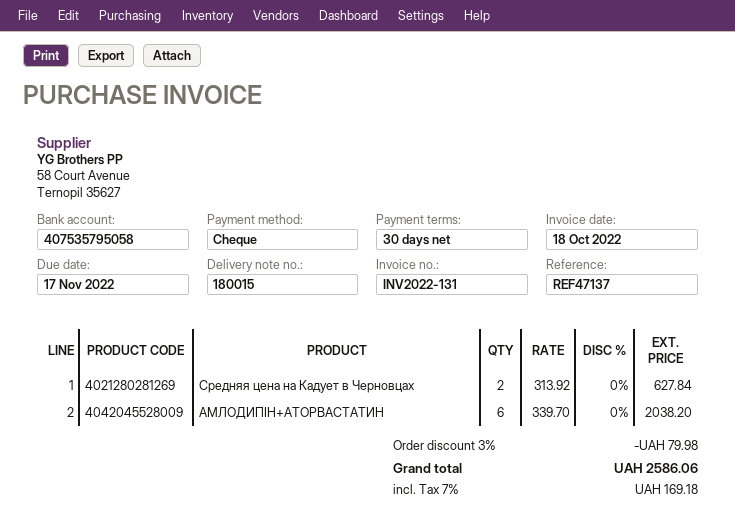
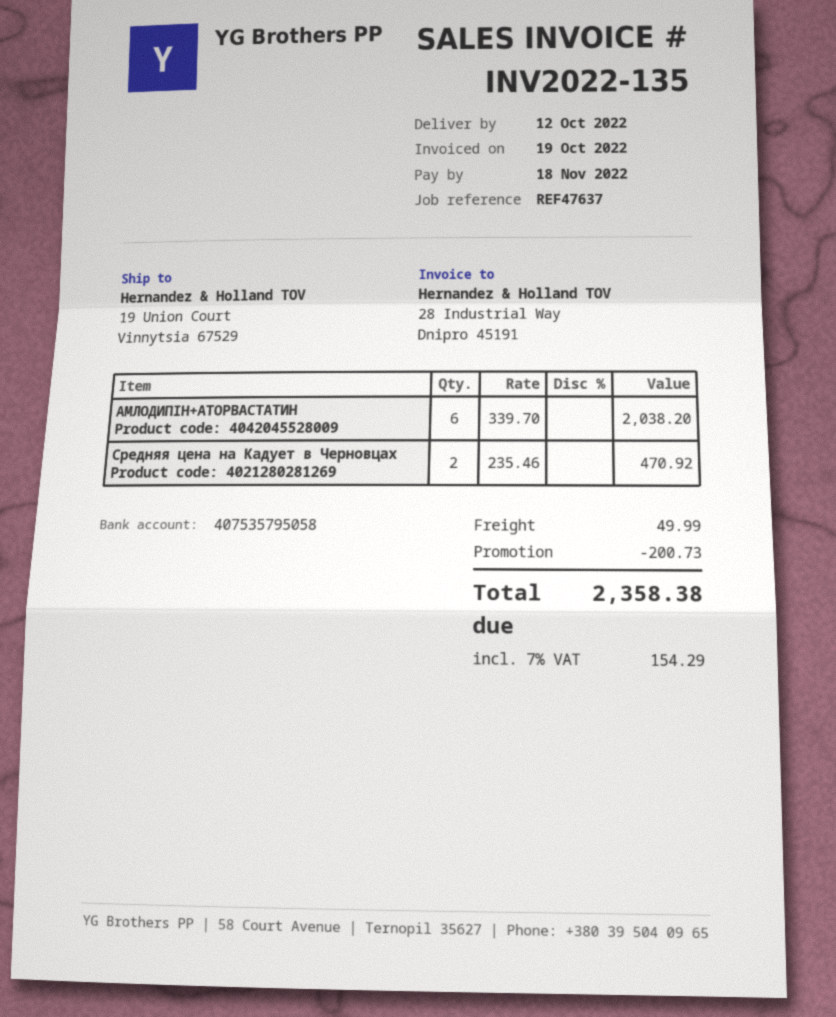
invoice number: INV2022-131 -> INV2022-135
invoice date: 2022-10-18 -> 2022-10-19
due date: 2022-11-17 -> 2022-11-18
reference: REF47137 -> REF47637
Средняя цена на Кадует в Черновцах: 2 x 313.92 = 627.84 -> 2 x 235.46 = 470.92
discount: 79.98 -> 200.73
shipping: none -> 49.99
tax: 7% = 169.18 -> 7% = 154.29
total: 2586.06 -> 2358.38

